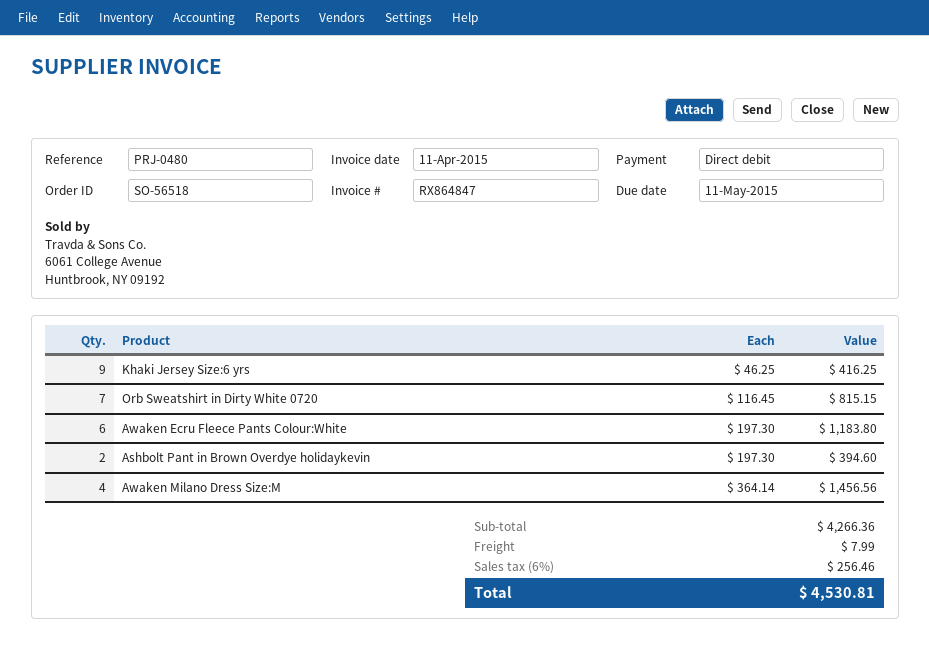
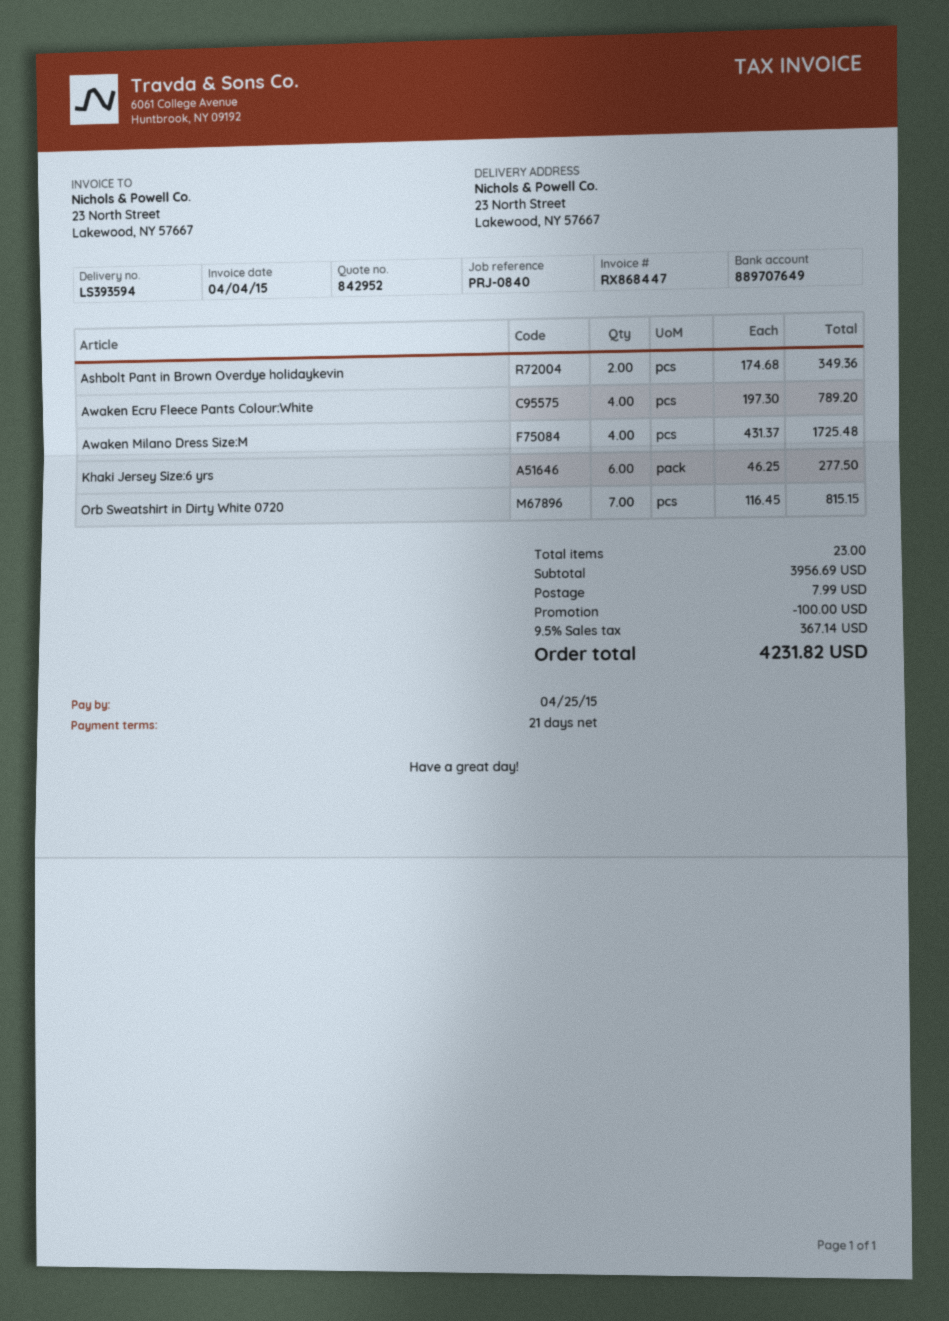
invoice number: RX864847 -> RX868447
invoice date: 2015-04-11 -> 2015-04-04
due date: 2015-05-11 -> 2015-04-25
reference: PRJ-0480 -> PRJ-0840
Khaki Jersey Size:6 yrs: 9 x 46.25 = 416.25 -> 6 x 46.25 = 277.50
Awaken Ecru Fleece Pants Colour:White: 6 x 197.30 = 1183.80 -> 4 x 197.30 = 789.20
Ashbolt Pant in Brown Overdye holidaykevin: 2 x 197.30 = 394.60 -> 2 x 174.68 = 349.36
Awaken Milano Dress Size:M: 4 x 364.14 = 1456.56 -> 4 x 431.37 = 1725.48
subtotal: 4266.36 -> 3956.69
discount: none -> 100.00
tax: 6% = 256.46 -> 9.5% = 367.14
total: 4530.81 -> 4231.82

